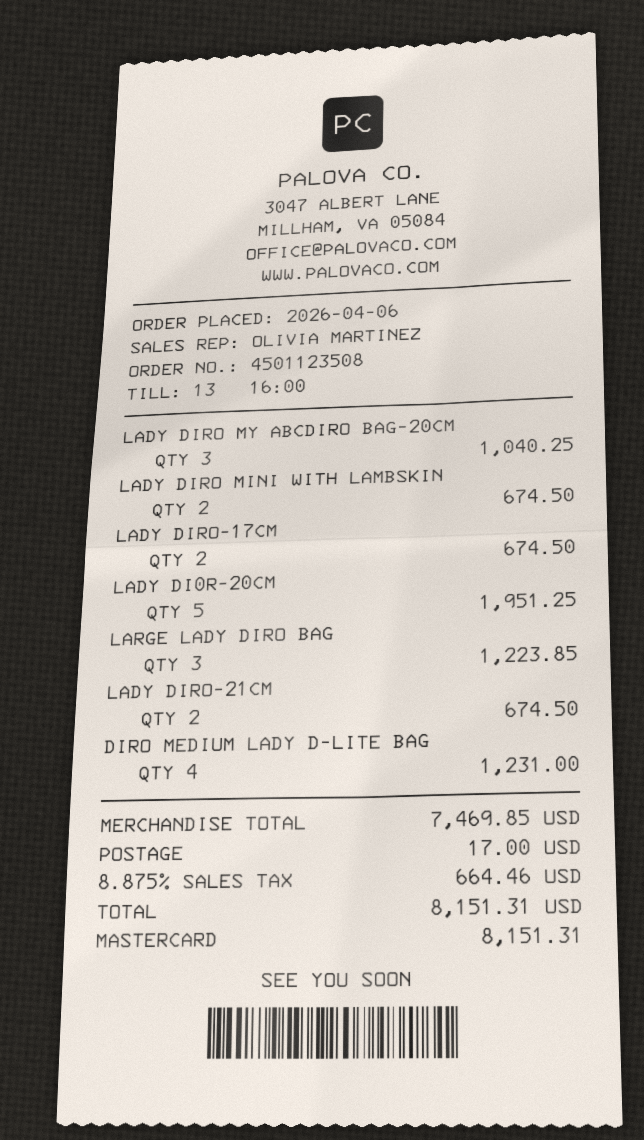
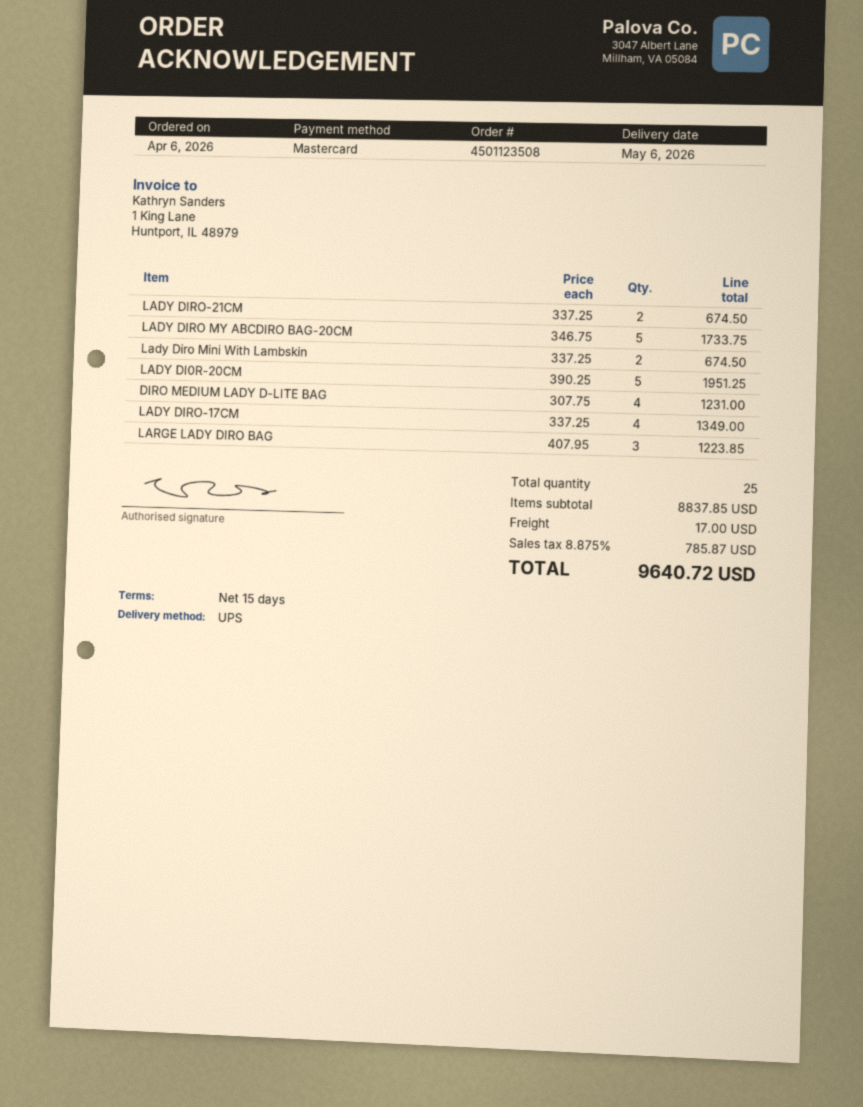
LADY DIRO MY ABCDIRO BAG-20CM: 3 for 1040.25 -> 5 for 1733.75
LADY DIRO-17CM: 2 for 674.50 -> 4 for 1349.00
subtotal: 7469.85 -> 8837.85
tax: 8.875% = 664.46 -> 8.875% = 785.87
total: 8151.31 -> 9640.72

